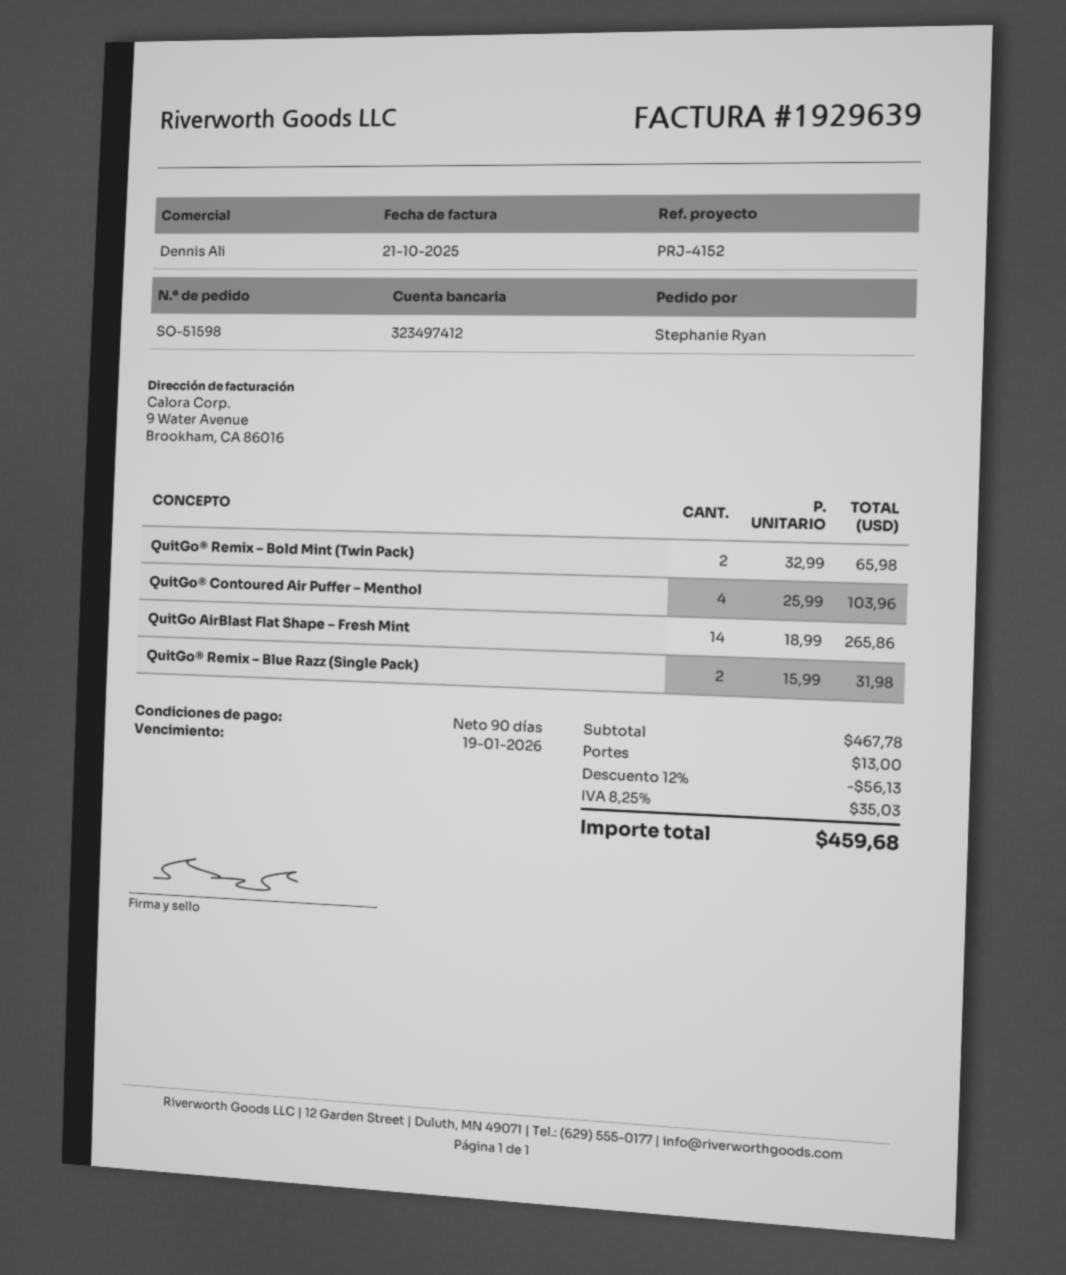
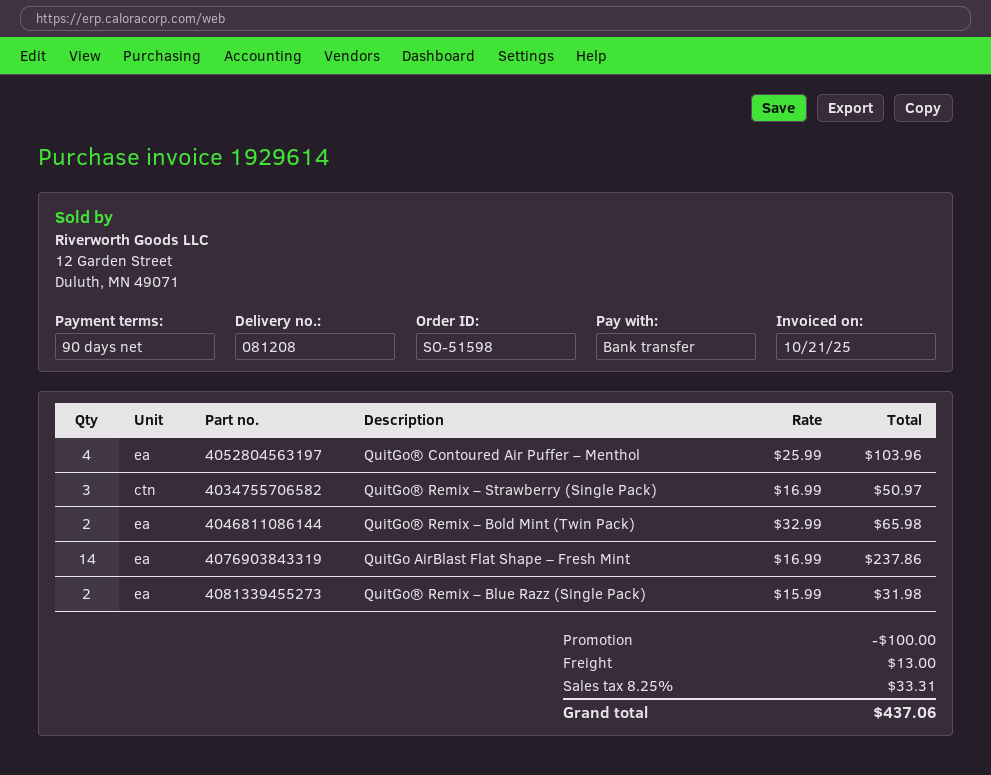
invoice number: 1929639 -> 1929614
QuitGo AirBlast Flat Shape – Fresh Mint: 14 x 18.99 = 265.86 -> 14 x 16.99 = 237.86
QuitGo® Remix – Strawberry (Single Pack): none -> 3 x 16.99 = 50.97
discount: 56.13 -> 100.00
tax: 8.25% = 35.03 -> 8.25% = 33.31
total: 459.68 -> 437.06

